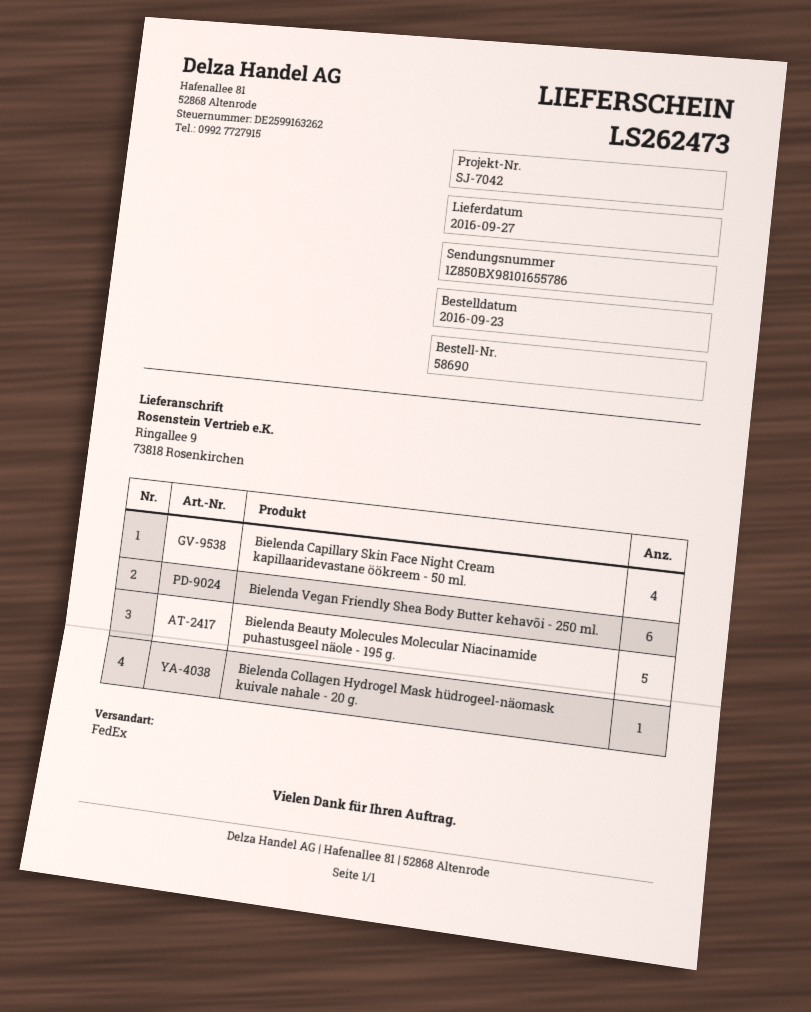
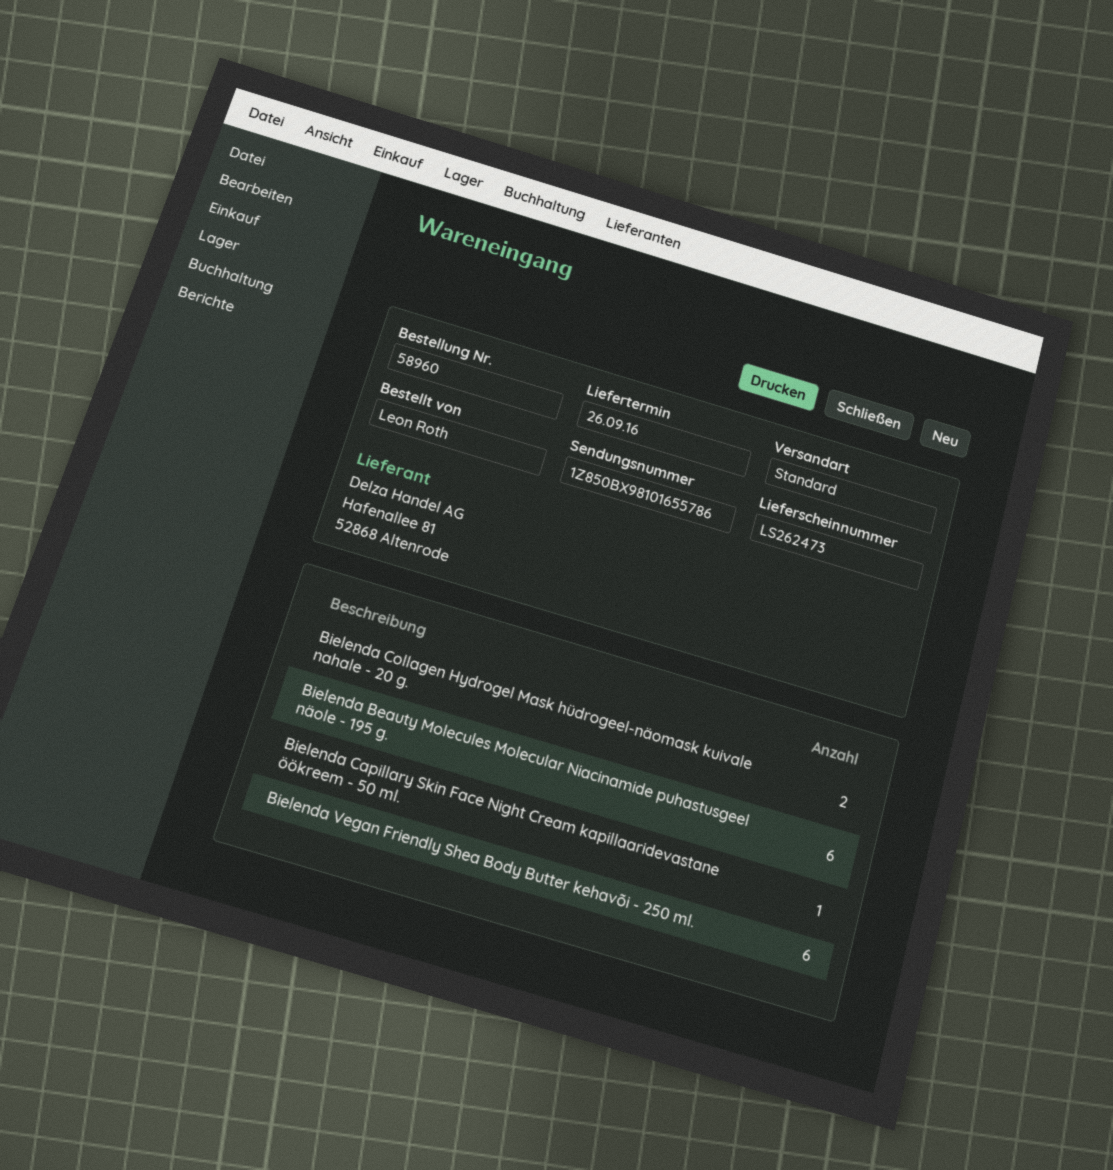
order number: 58690 -> 58960
delivery date: 2016-09-27 -> 2016-09-26
shipping method: FedEx -> standard
Bielenda Capillary Skin Face Night Cream kapillaaridevastane öökreem - 50 ml.: 4 -> 1
Bielenda Beauty Molecules Molecular Niacinamide puhastusgeel näole - 195 g.: 5 -> 6
Bielenda Collagen Hydrogel Mask hüdrogeel-näomask kuivale nahale - 20 g.: 1 -> 2

